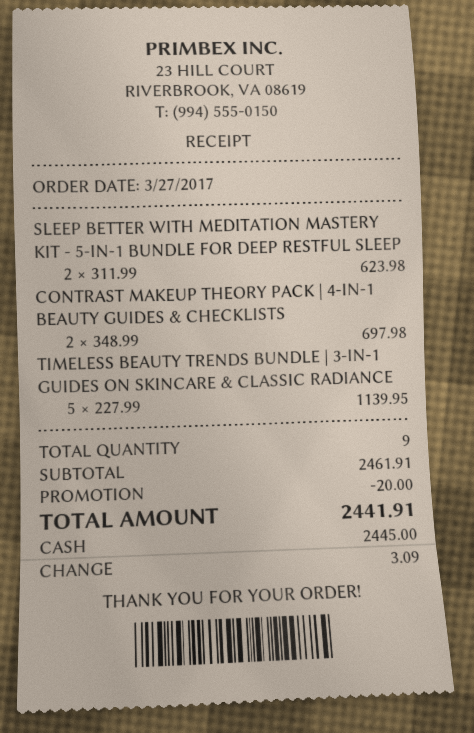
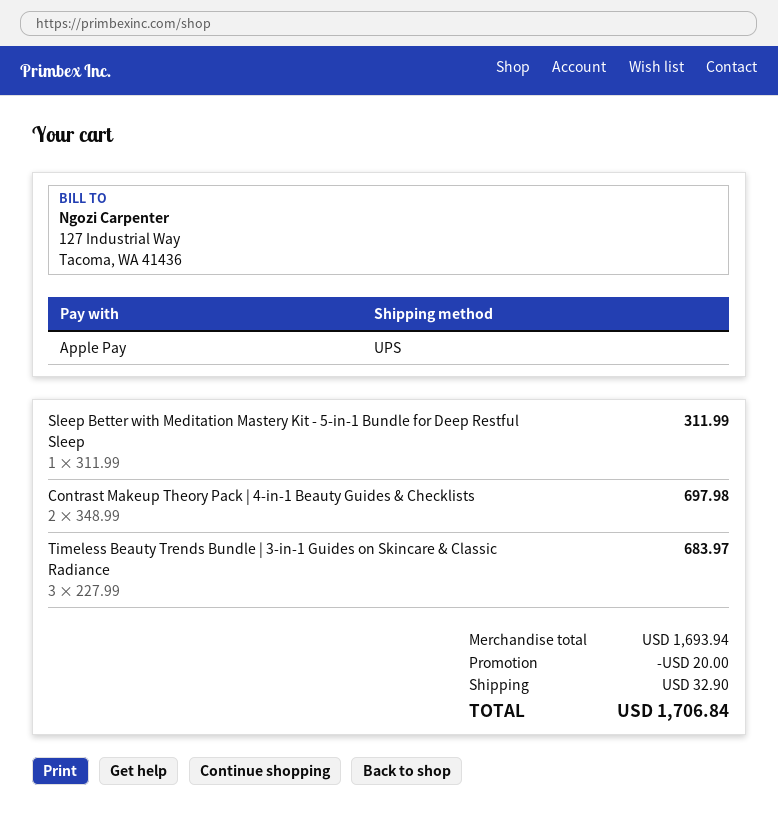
payment method: cash -> Apple Pay
SLEEP BETTER WITH MEDITATION MASTERY KIT - 5-IN-1 BUNDLE FOR DEEP RESTFUL SLEEP: 2 x 311.99 = 623.98 -> 1 x 311.99 = 311.99
TIMELESS BEAUTY TRENDS BUNDLE | 3-IN-1 GUIDES ON SKINCARE & CLASSIC RADIANCE: 5 x 227.99 = 1139.95 -> 3 x 227.99 = 683.97
subtotal: 2461.91 -> 1693.94
shipping: none -> 32.90
total: 2441.91 -> 1706.84

